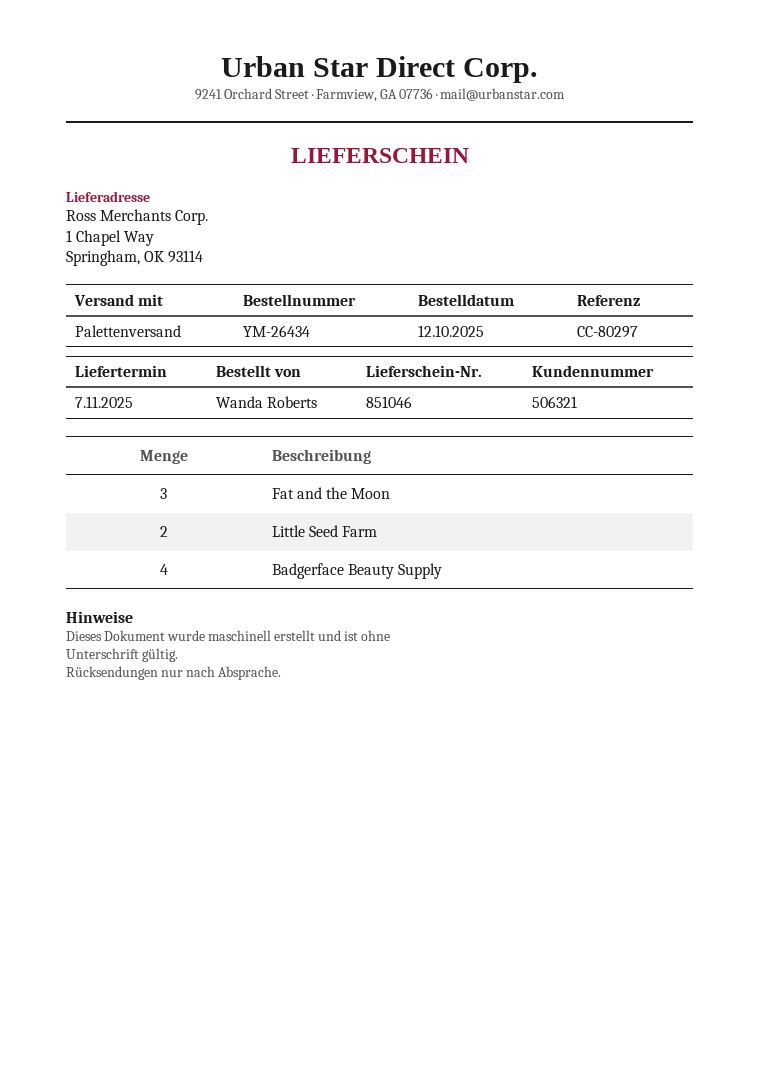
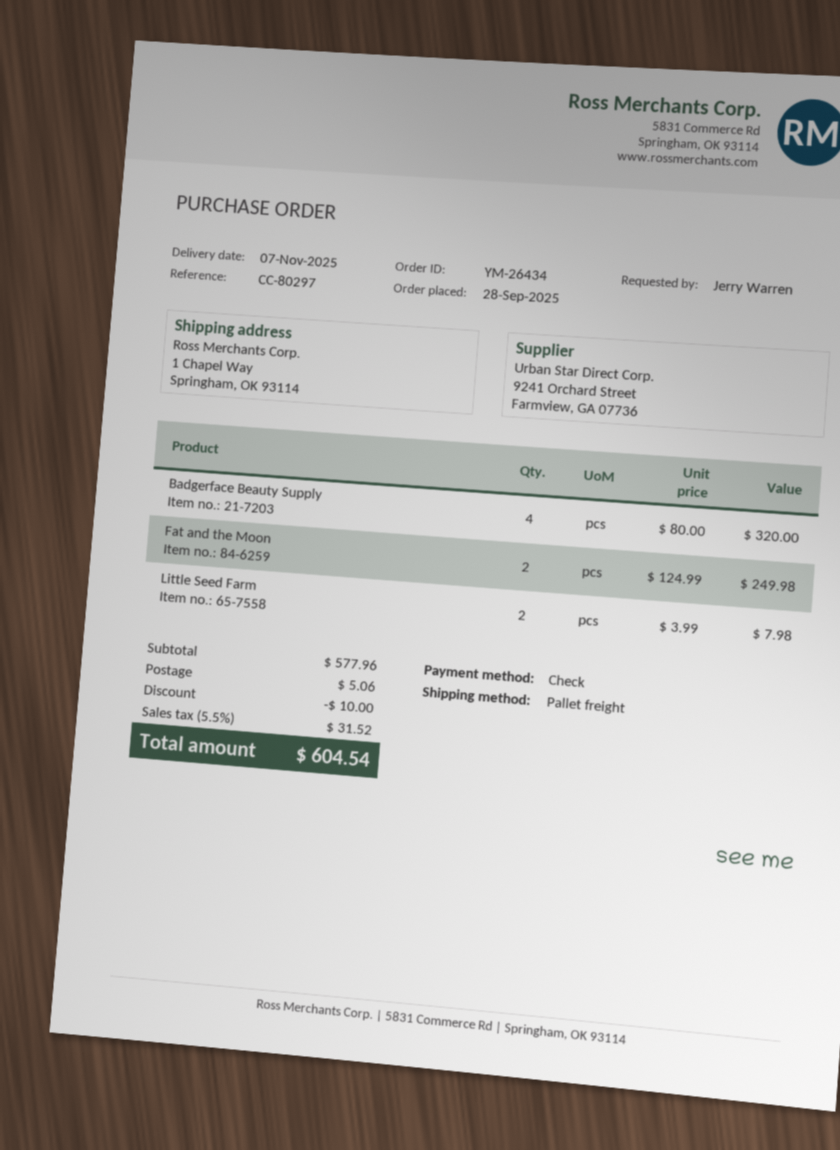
order date: 2025-10-12 -> 2025-09-28
ordered by: Wanda Roberts -> Jerry Warren
Fat and the Moon: 3 -> 2

